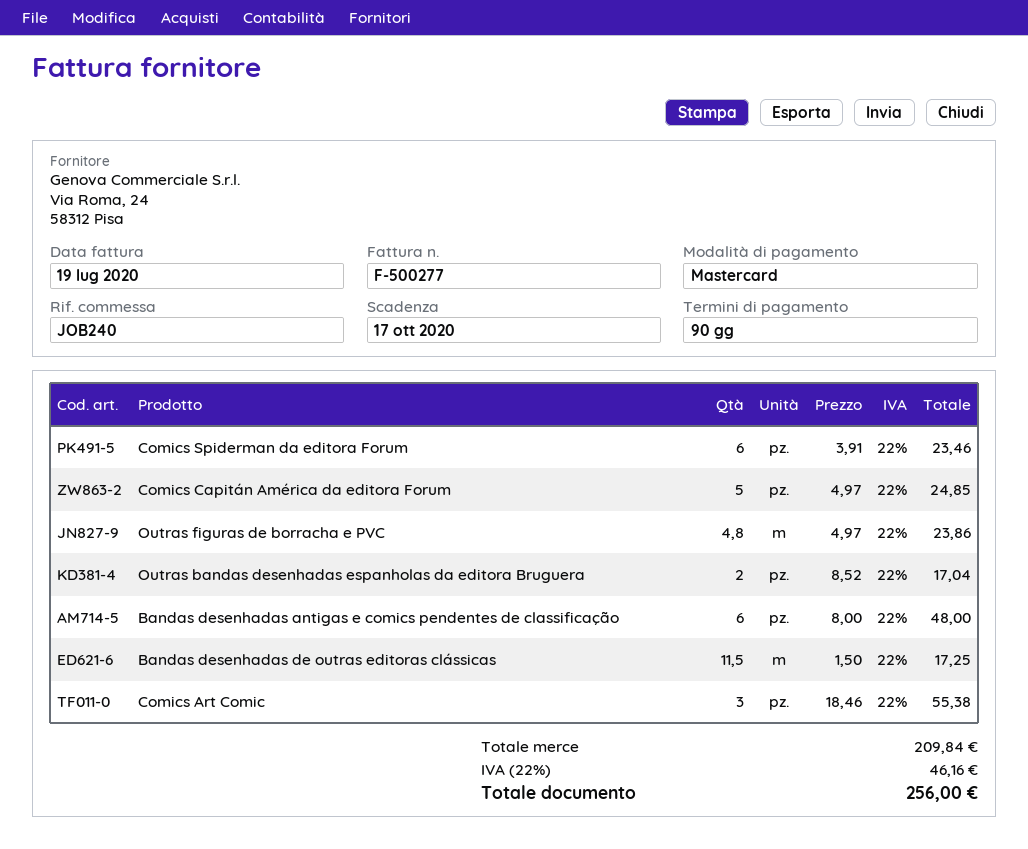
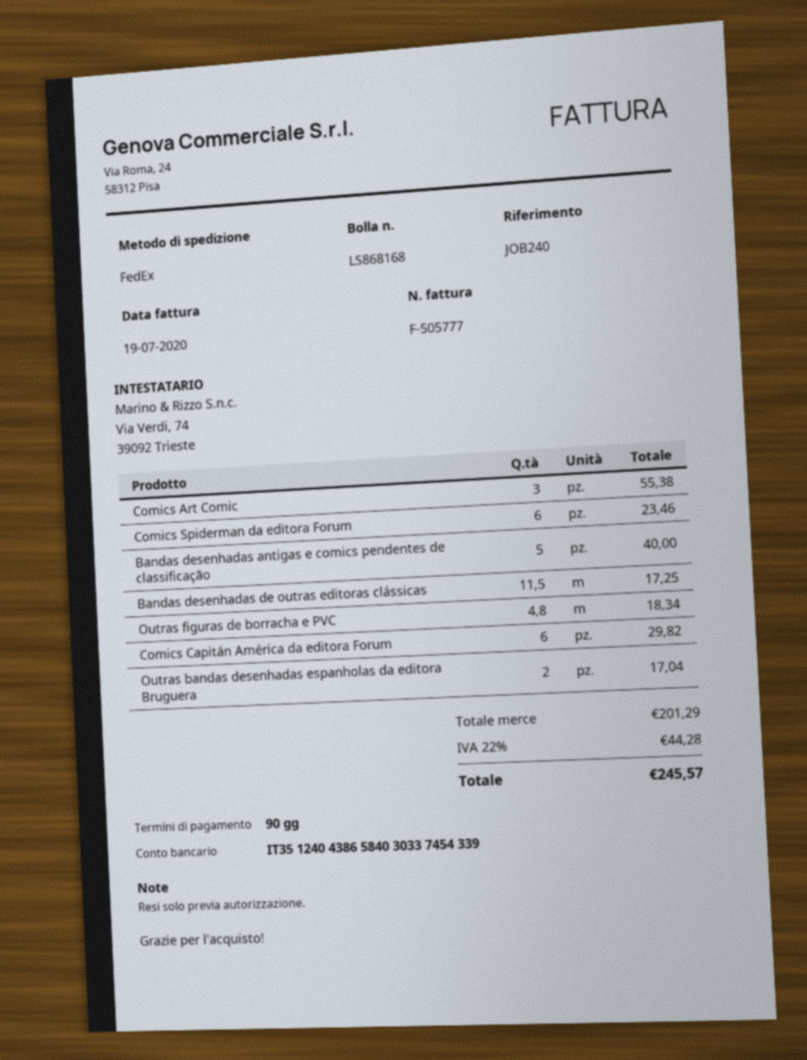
invoice number: F-500277 -> F-505777
Comics Capitán América da editora Forum: 5 for 24.85 -> 6 for 29.82
Outras figuras de borracha e PVC: 4.8 for 23.86 -> 4.8 for 18.34
Bandas desenhadas antigas e comics pendentes de classificação: 6 for 48.00 -> 5 for 40.00
subtotal: 209.84 -> 201.29
tax: 22% = 46.16 -> 22% = 44.28
total: 256.00 -> 245.57

